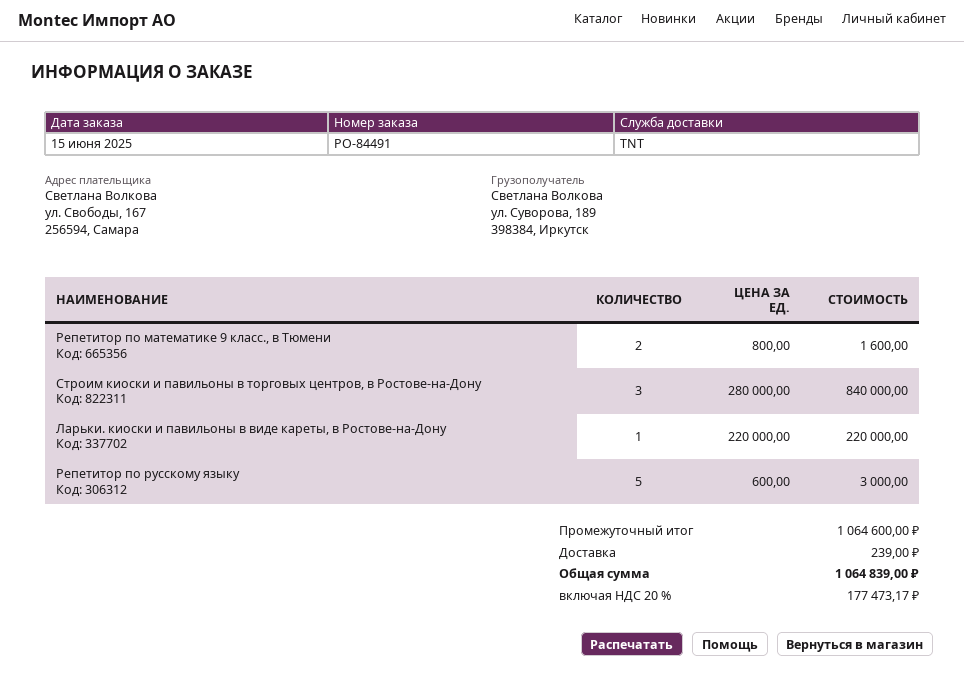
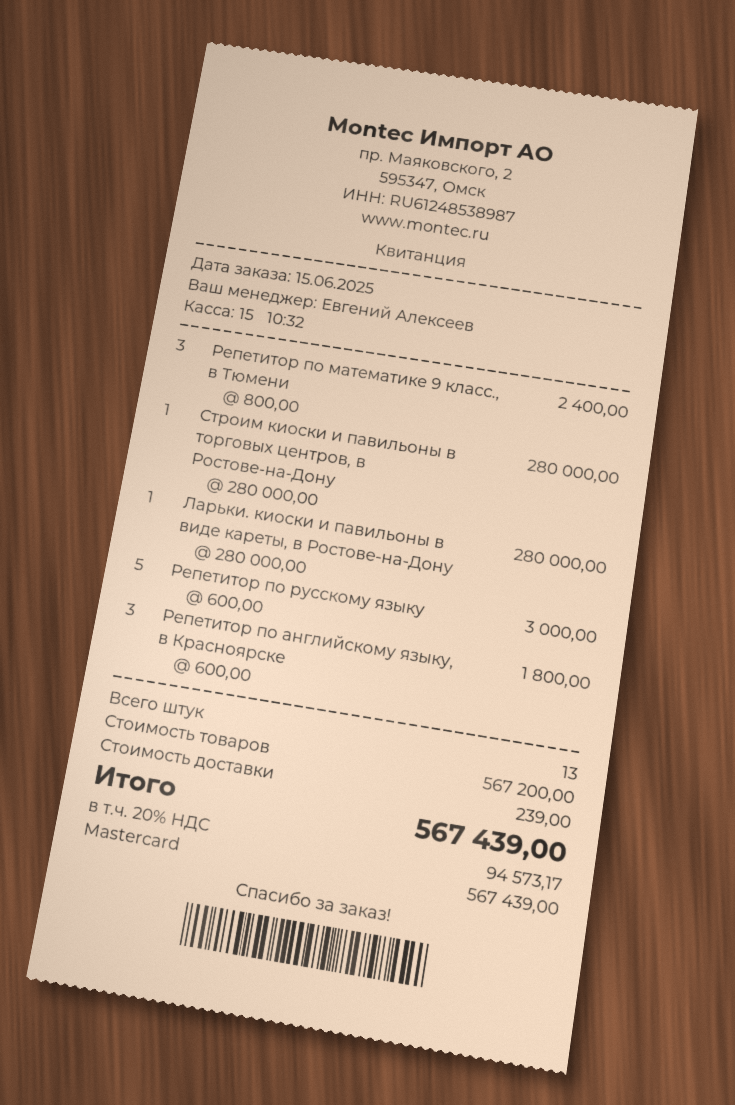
Репетитор по математике 9 класс., в Тюмени: 2 x 800.00 = 1600.00 -> 3 x 800.00 = 2400.00
Строим киоски и павильоны в торговых центров, в Ростове-на-Дону: 3 x 280000.00 = 840000.00 -> 1 x 280000.00 = 280000.00
Ларьки. киоски и павильоны в виде кареты, в Ростове-на-Дону: 1 x 220000.00 = 220000.00 -> 1 x 280000.00 = 280000.00
Репетитор по английскому языку, в Красноярске: none -> 3 x 600.00 = 1800.00
subtotal: 1064600.00 -> 567200.00
tax: 20% = 177473.17 -> 20% = 94573.17
total: 1064839.00 -> 567439.00

